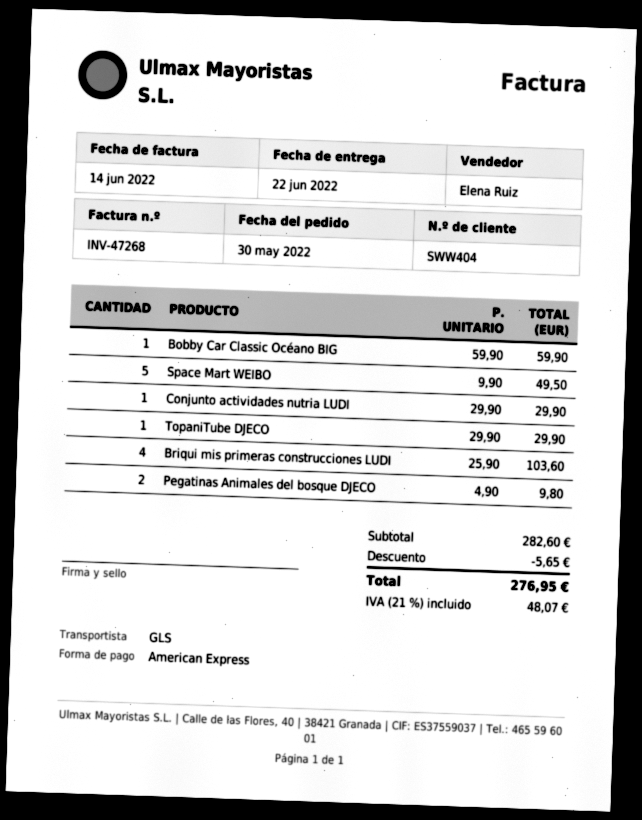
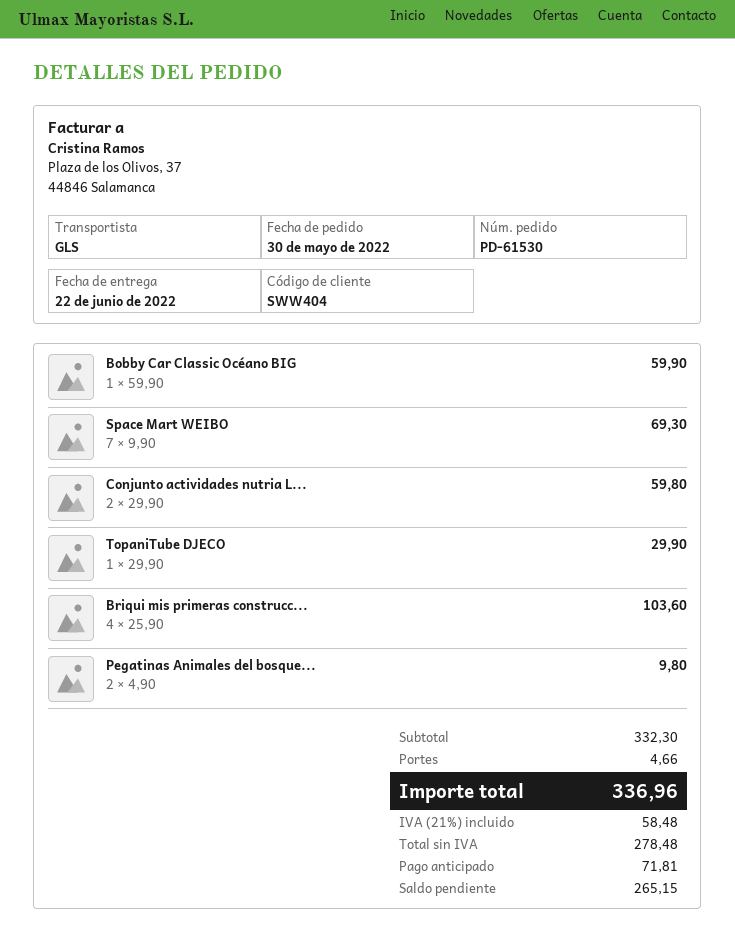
Space Mart WEIBO: 5 x 9.90 = 49.50 -> 7 x 9.90 = 69.30
Conjunto actividades nutria LUDI: 1 x 29.90 = 29.90 -> 2 x 29.90 = 59.80
subtotal: 282.60 -> 332.30
discount: 5.65 -> none
shipping: none -> 4.66
tax: 21% = 48.07 -> 21% = 58.48
total: 276.95 -> 336.96

